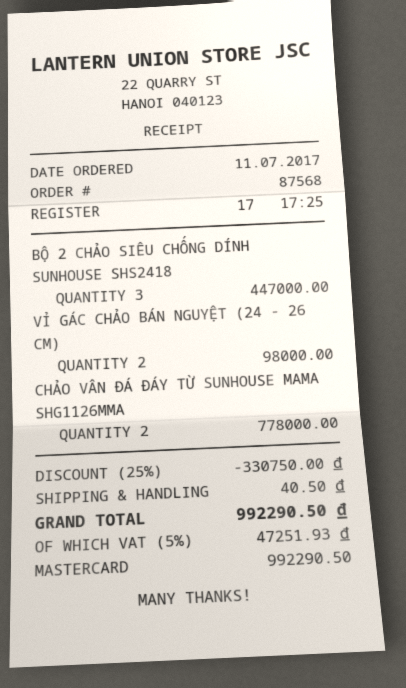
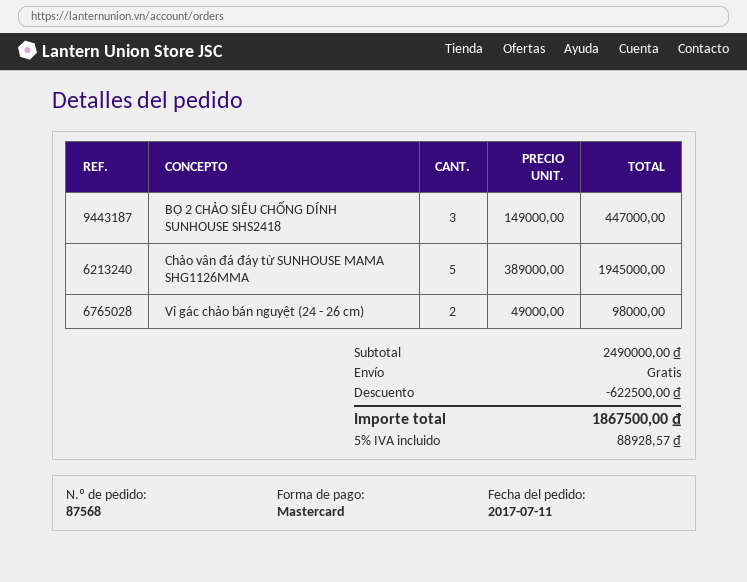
CHẢO VÂN ĐÁ ĐÁY TỪ SUNHOUSE MAMA SHG1126MMA: 2 for 778000.00 -> 5 for 1945000.00
discount: 330750.00 -> 622500.00
shipping: 40.50 -> 0.00
tax: 5% = 47251.93 -> 5% = 88928.57
total: 992290.50 -> 1867500.00

